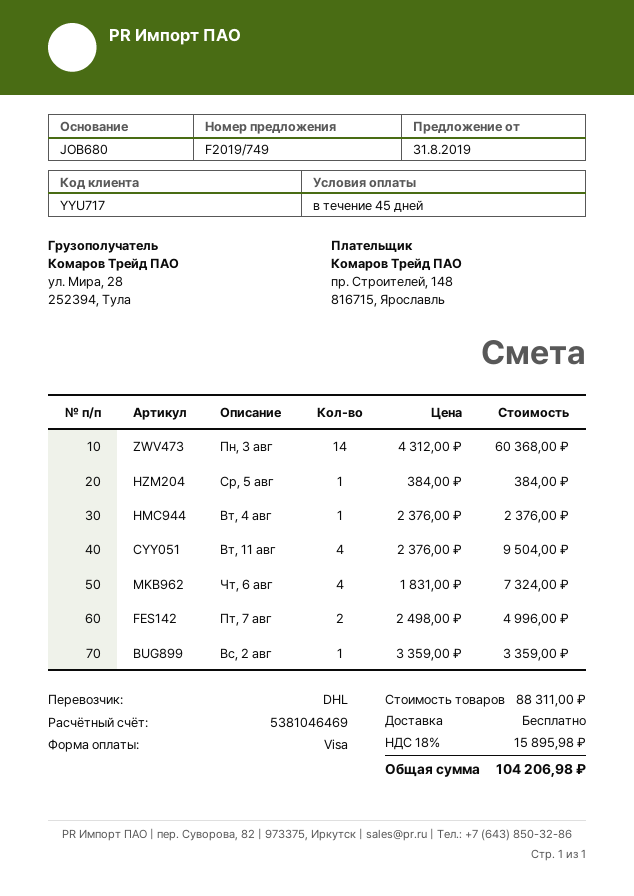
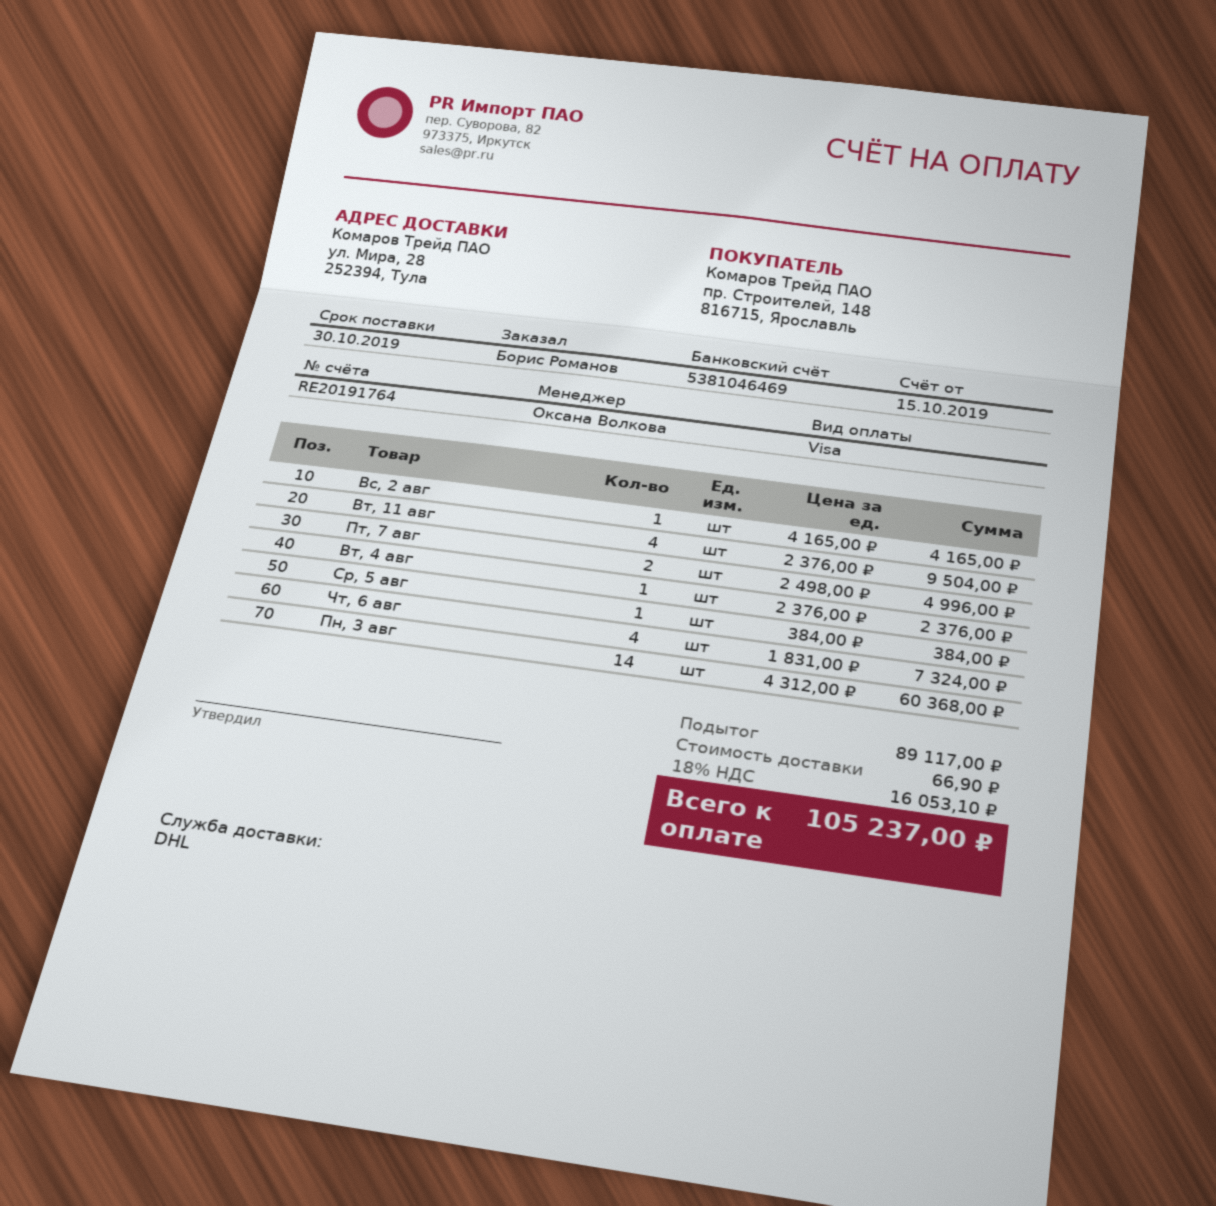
Вс, 2 авг: 1 x 3359.00 = 3359.00 -> 1 x 4165.00 = 4165.00
subtotal: 88311.00 -> 89117.00
shipping: 0.00 -> 66.90
tax: 18% = 15895.98 -> 18% = 16053.10
total: 104206.98 -> 105237.00

